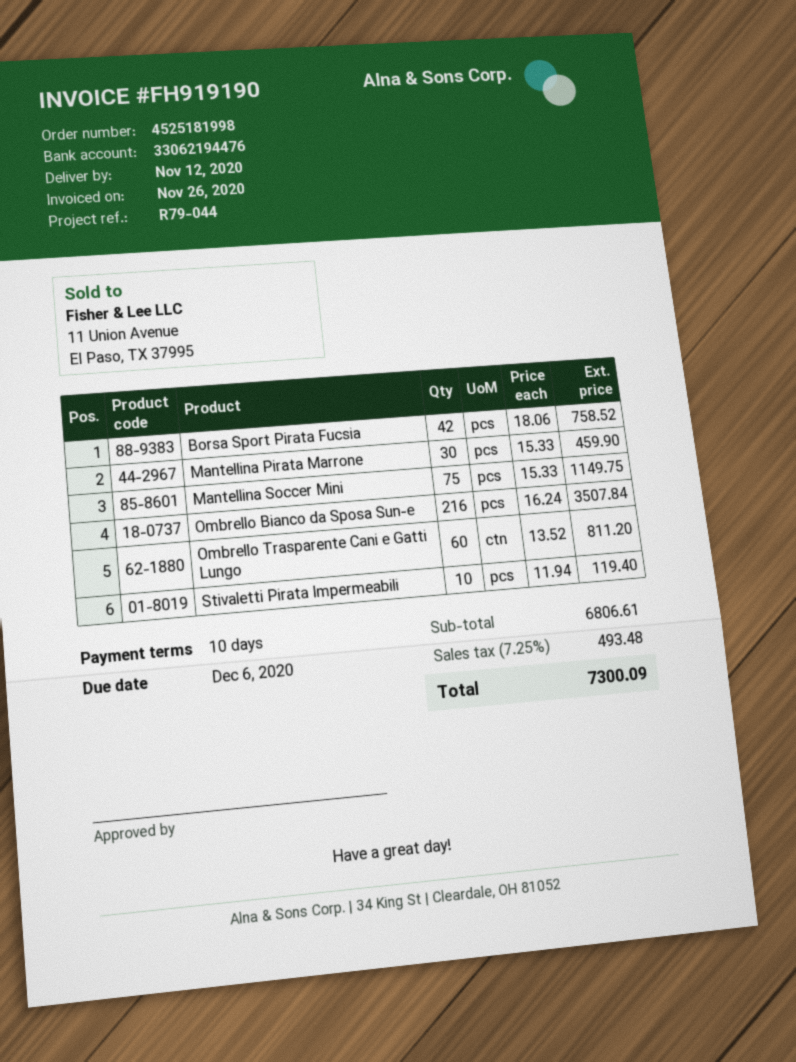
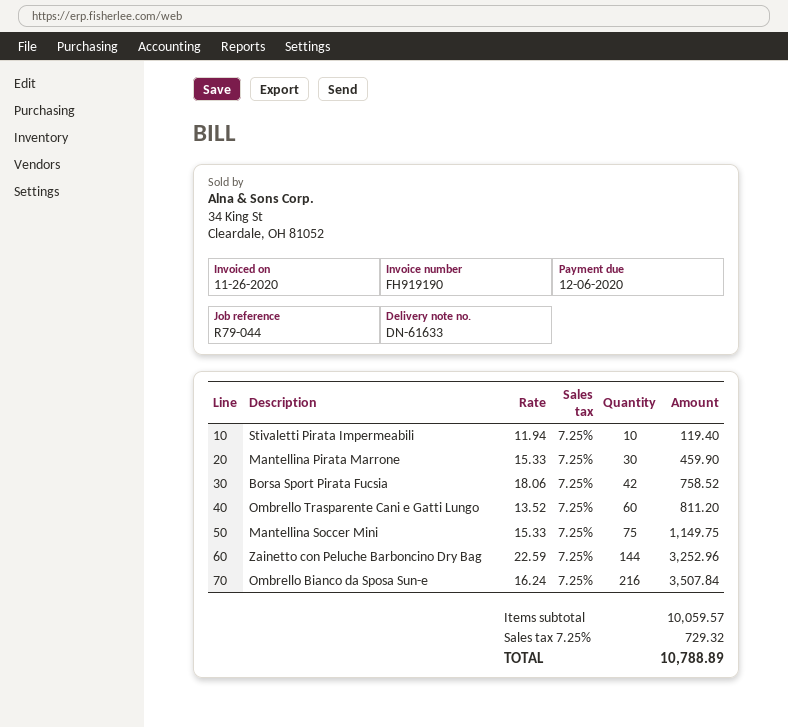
Zainetto con Peluche Barboncino Dry Bag: none -> 144 x 22.59 = 3252.96
subtotal: 6806.61 -> 10059.57
tax: 7.25% = 493.48 -> 7.25% = 729.32
total: 7300.09 -> 10788.89

